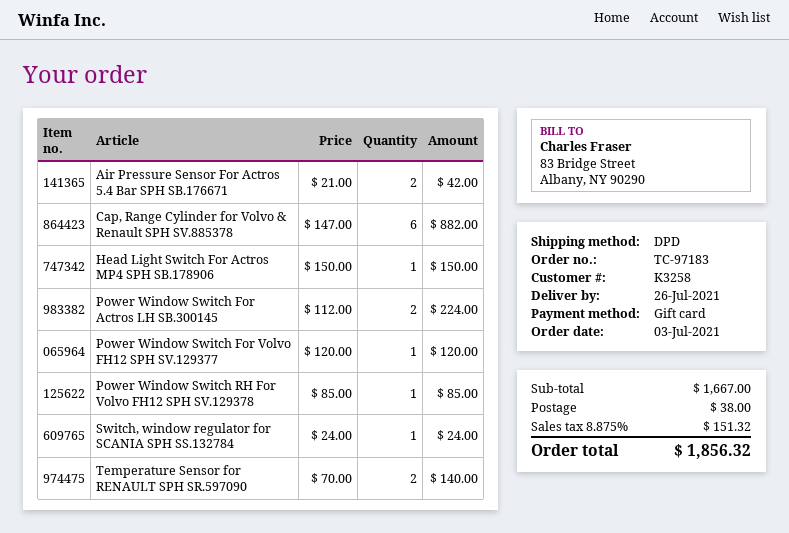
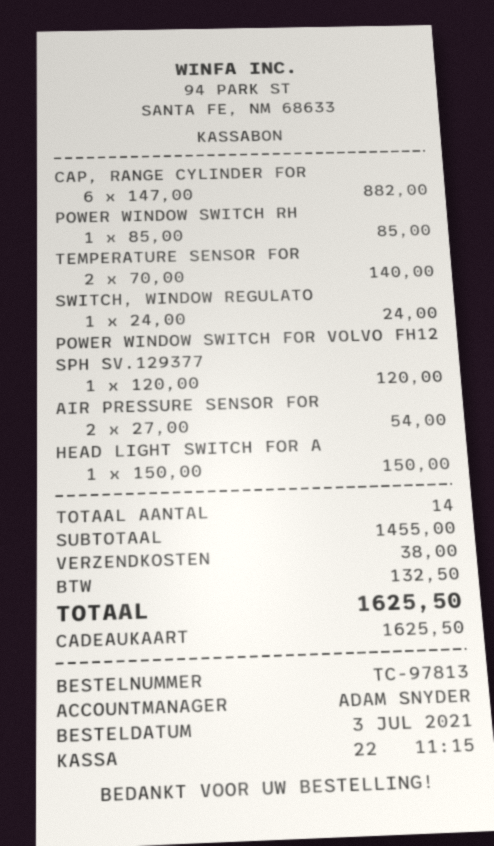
order number: TC-97183 -> TC-97813
Air Pressure Sensor For Actros 5.4 Bar SPH SB.176671: 2 x 21.00 = 42.00 -> 2 x 27.00 = 54.00
Power Window Switch For Actros LH SB.300145: 2 x 112.00 = 224.00 -> none
subtotal: 1667.00 -> 1455.00
tax: 151.32 -> 132.50
total: 1856.32 -> 1625.50

